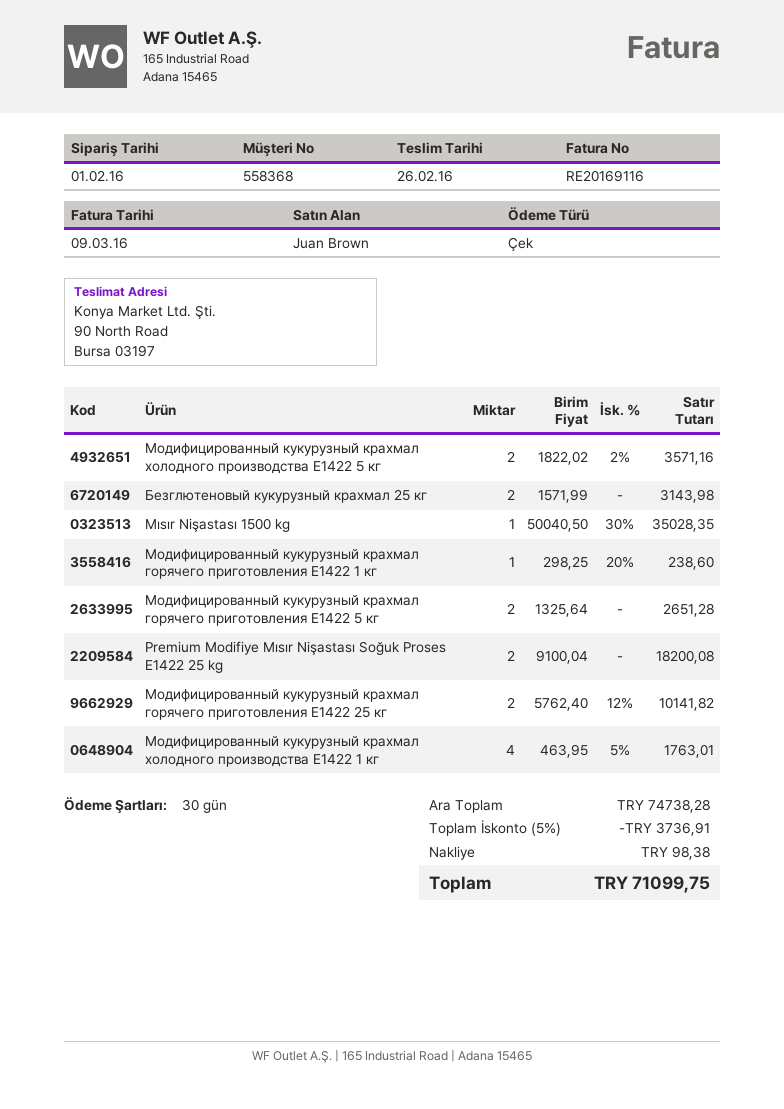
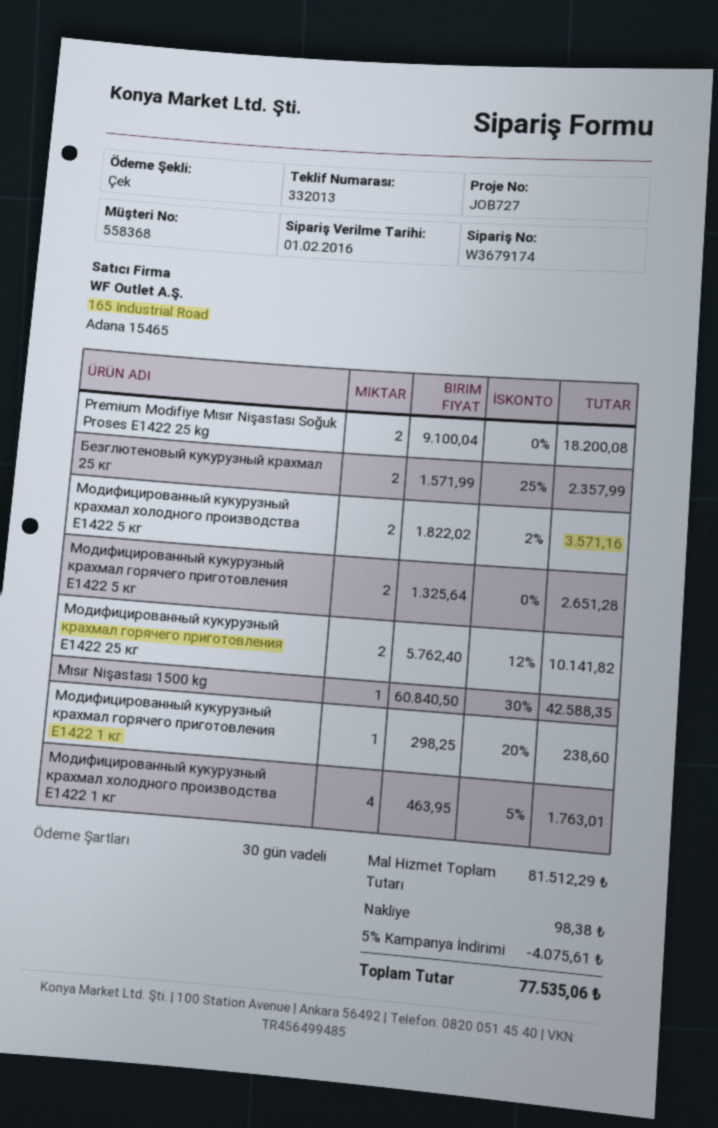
Безглютеновый кукурузный крахмал 25 кг: 2 x 1571.99 = 3143.98 -> 2 x 1571.99 - 25% = 2357.99
Mısır Nişastası 1500 kg: 1 x 50040.50 - 30% = 35028.35 -> 1 x 60840.50 - 30% = 42588.35
subtotal: 74738.28 -> 81512.29
discount: 5% = 3736.91 -> 5% = 4075.61
total: 71099.75 -> 77535.06

